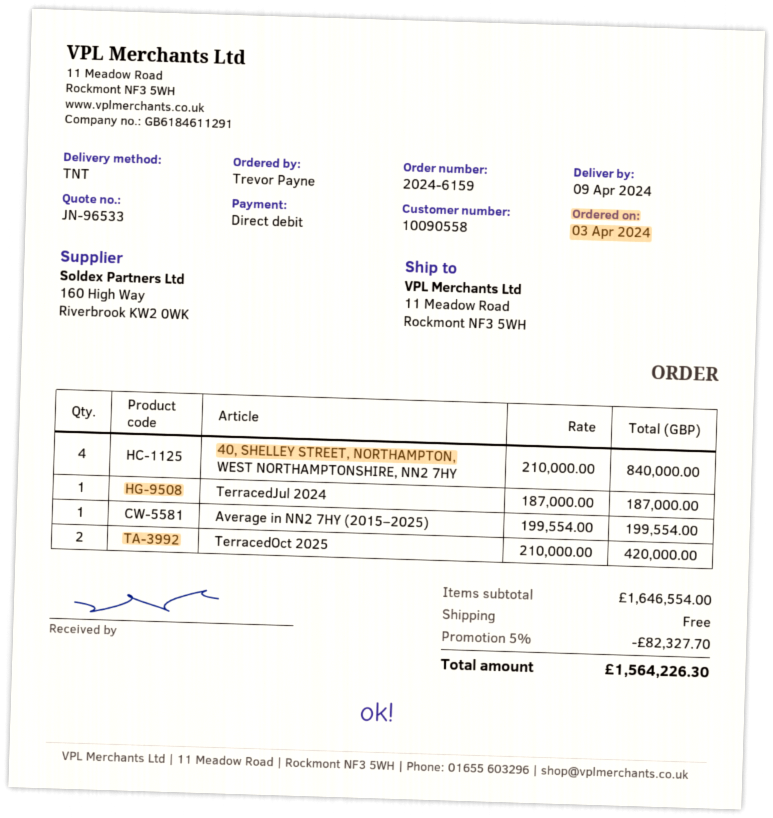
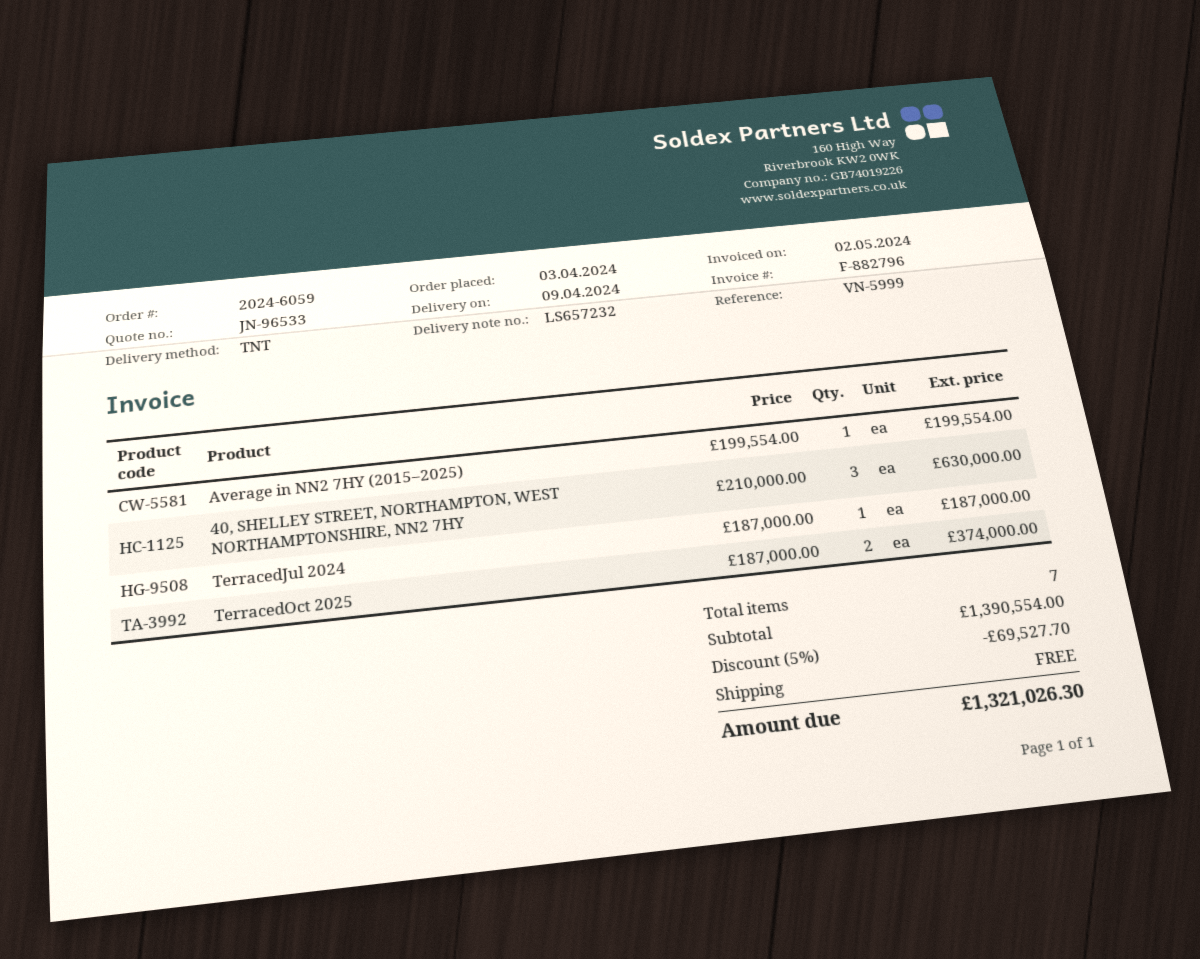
order number: 2024-6159 -> 2024-6059
40, SHELLEY STREET, NORTHAMPTON, WEST NORTHAMPTONSHIRE, NN2 7HY: 4 x 210000.00 = 840000.00 -> 3 x 210000.00 = 630000.00
TerracedOct 2025: 2 x 210000.00 = 420000.00 -> 2 x 187000.00 = 374000.00
subtotal: 1646554.00 -> 1390554.00
discount: 5% = 82327.70 -> 5% = 69527.70
total: 1564226.30 -> 1321026.30

